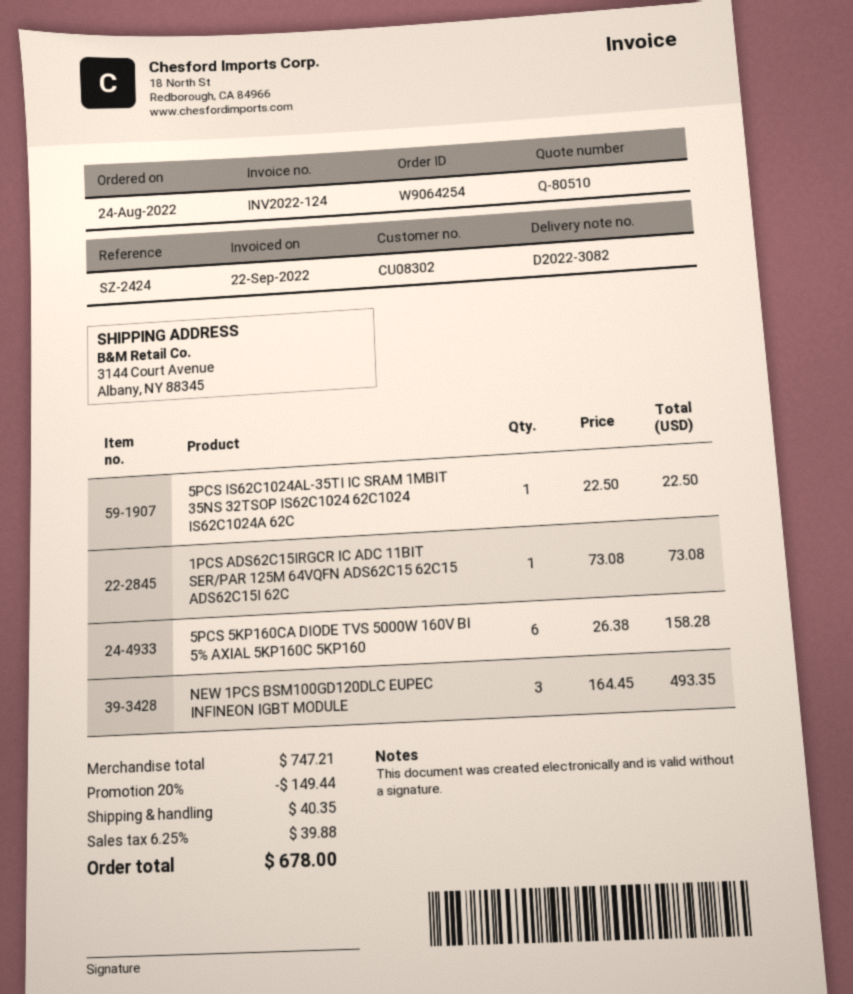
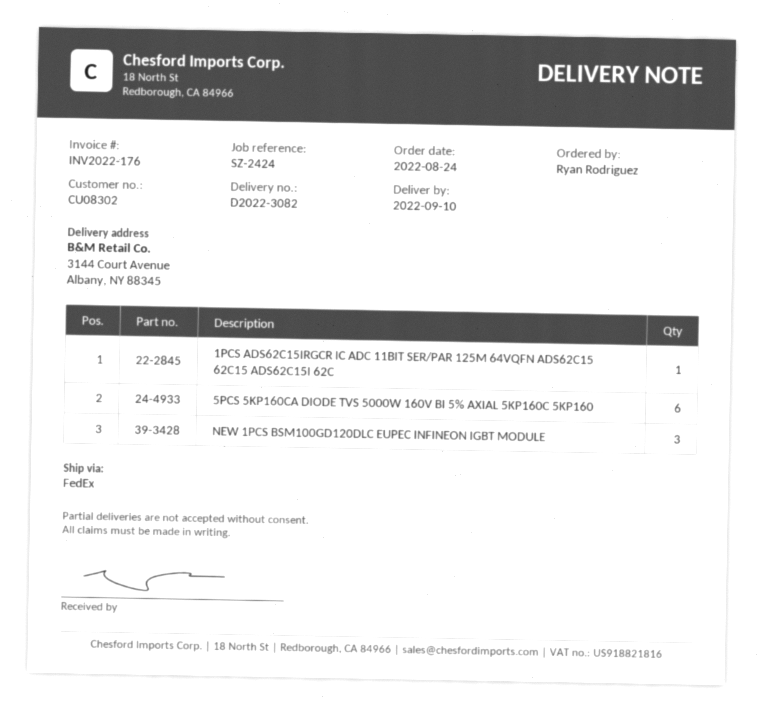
invoice number: INV2022-124 -> INV2022-176
5PCS IS62C1024AL-35TI IC SRAM 1MBIT 35NS 32TSOP IS62C1024 62C1024 IS62C1024A 62C: 1 -> none

